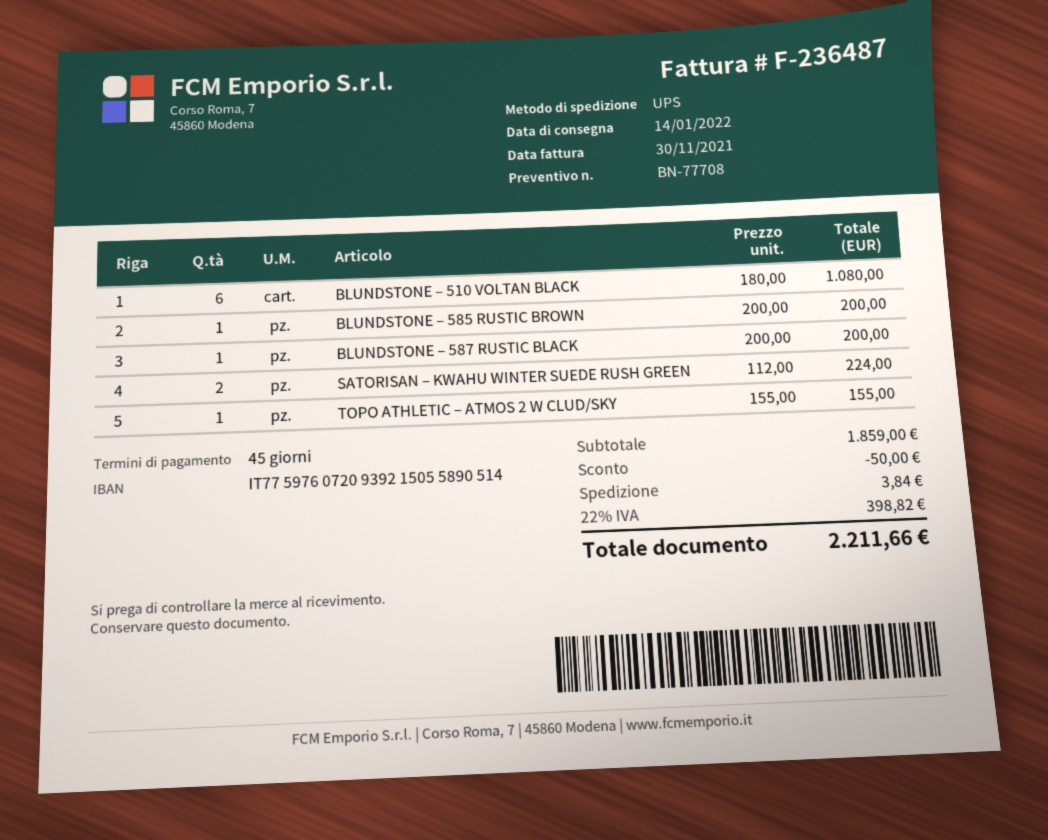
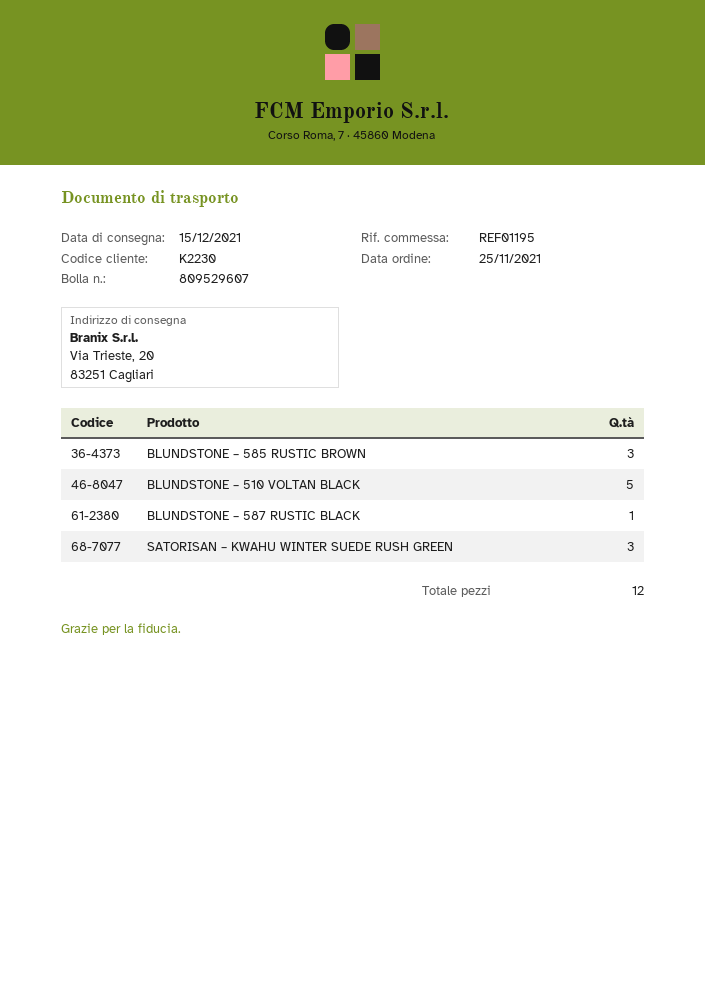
delivery date: 2022-01-14 -> 2021-12-15
BLUNDSTONE – 510 VOLTAN BLACK: 6 -> 5
BLUNDSTONE – 585 RUSTIC BROWN: 1 -> 3
SATORISAN – KWAHU WINTER SUEDE RUSH GREEN: 2 -> 3
TOPO ATHLETIC – ATMOS 2 W CLUD/SKY: 1 -> none

